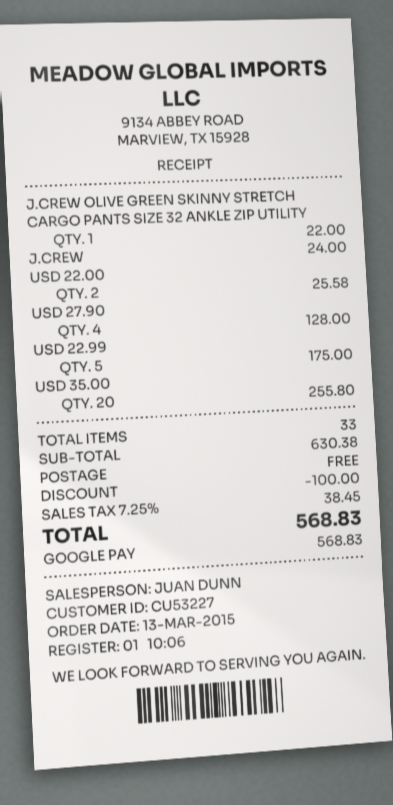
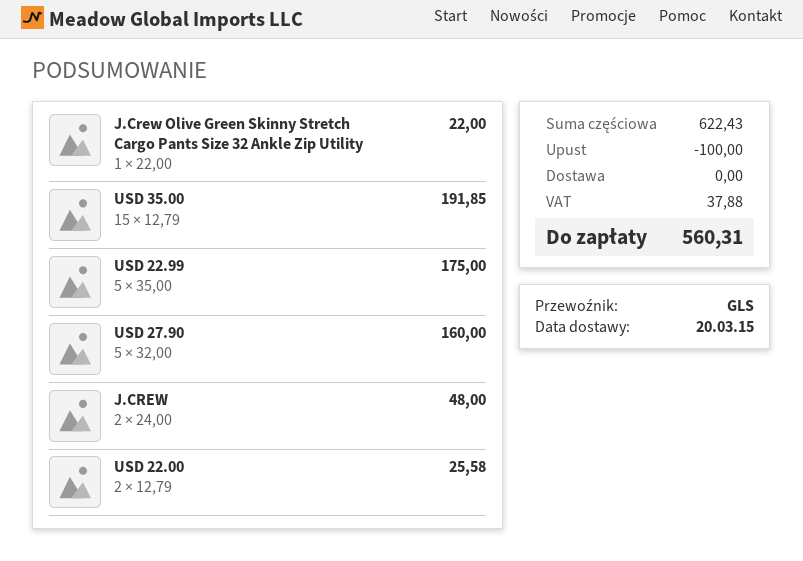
J.CREW: 1 for 24.00 -> 2 for 48.00
USD 27.90: 4 for 128.00 -> 5 for 160.00
USD 35.00: 20 for 255.80 -> 15 for 191.85
subtotal: 630.38 -> 622.43
tax: 38.45 -> 37.88
total: 568.83 -> 560.31

